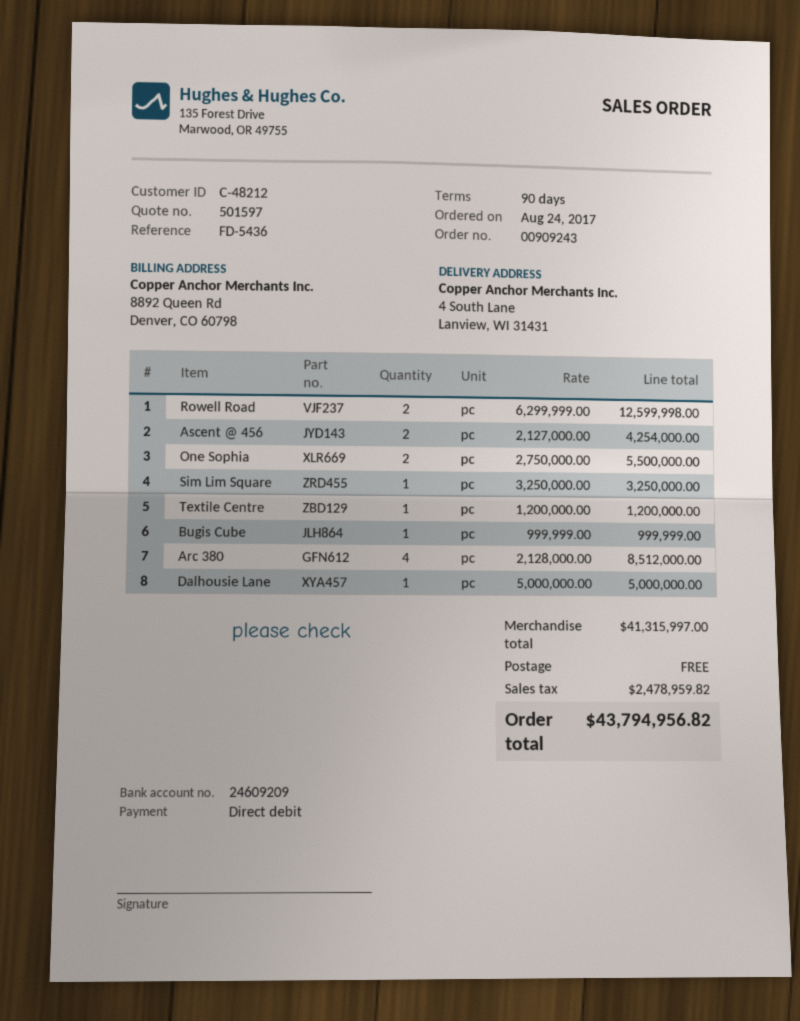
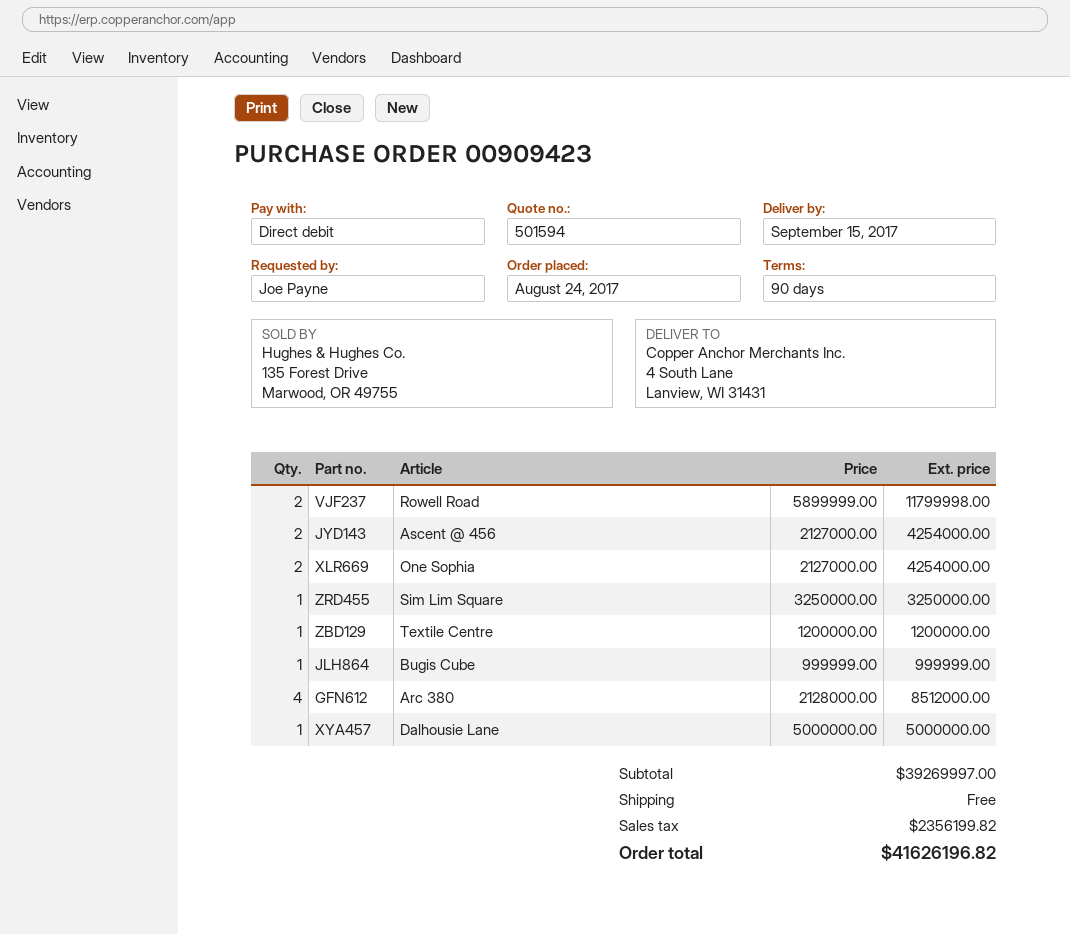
quote number: 501597 -> 501594
order number: 00909243 -> 00909423
Rowell Road: 2 x 6299999.00 = 12599998.00 -> 2 x 5899999.00 = 11799998.00
One Sophia: 2 x 2750000.00 = 5500000.00 -> 2 x 2127000.00 = 4254000.00
subtotal: 41315997.00 -> 39269997.00
tax: 2478959.82 -> 2356199.82
total: 43794956.82 -> 41626196.82

